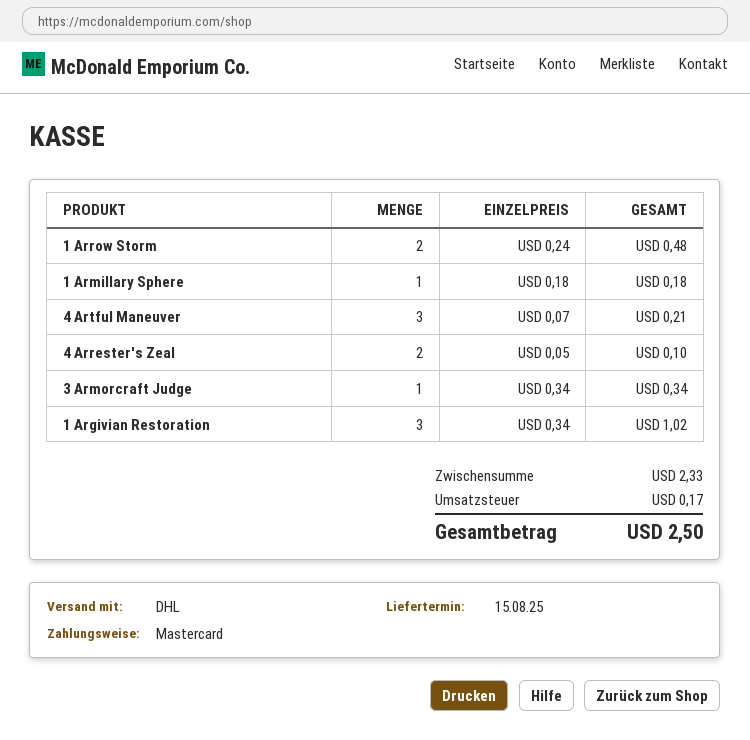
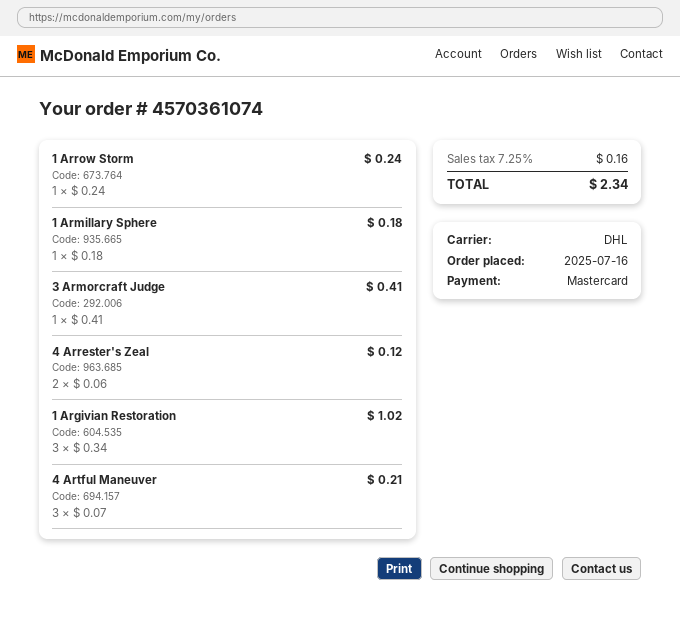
1 Arrow Storm: 2 x 0.24 = 0.48 -> 1 x 0.24 = 0.24
4 Arrester's Zeal: 2 x 0.05 = 0.10 -> 2 x 0.06 = 0.12
3 Armorcraft Judge: 1 x 0.34 = 0.34 -> 1 x 0.41 = 0.41
tax: 0.17 -> 0.16
total: 2.50 -> 2.34

